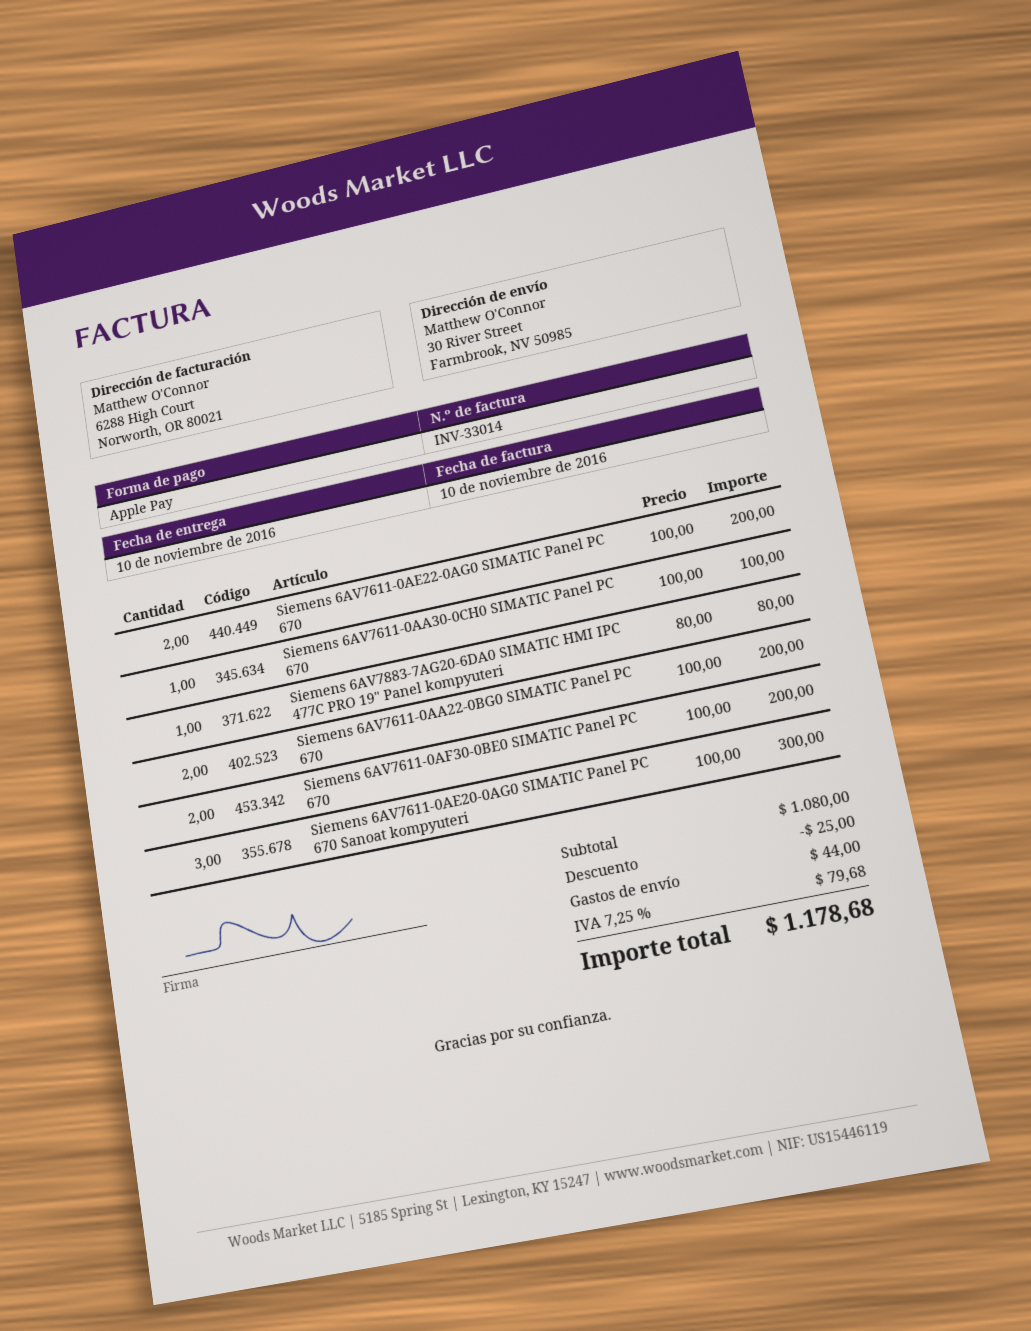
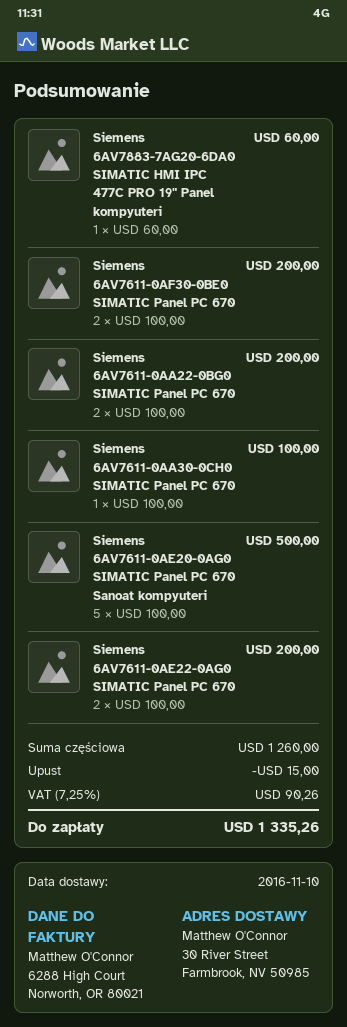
Siemens 6AV7883-7AG20-6DA0 SIMATIC HMI IPC 477C PRO 19" Panel kompyuteri: 1 x 80.00 = 80.00 -> 1 x 60.00 = 60.00
Siemens 6AV7611-0AE20-0AG0 SIMATIC Panel PC 670 Sanoat kompyuteri: 3 x 100.00 = 300.00 -> 5 x 100.00 = 500.00
subtotal: 1080.00 -> 1260.00
discount: 25.00 -> 15.00
shipping: 44.00 -> none
tax: 7.25% = 79.68 -> 7.25% = 90.26
total: 1178.68 -> 1335.26

